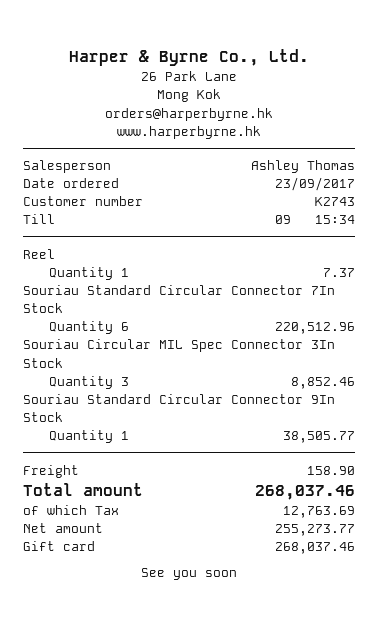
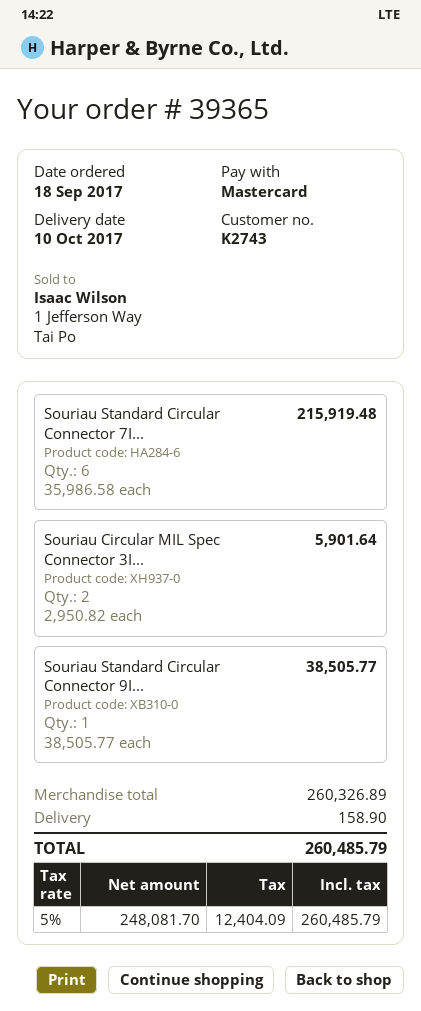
order date: 2017-09-23 -> 2017-09-18
payment method: gift card -> Mastercard
Reel: 1 for 7.37 -> none
Souriau Standard Circular Connector 7In Stock: 6 for 220512.96 -> 6 for 215919.48
Souriau Circular MIL Spec Connector 3In Stock: 3 for 8852.46 -> 2 for 5901.64
net: 255273.77 -> 248081.70
tax: 12763.69 -> 12404.09
total: 268037.46 -> 260485.79

